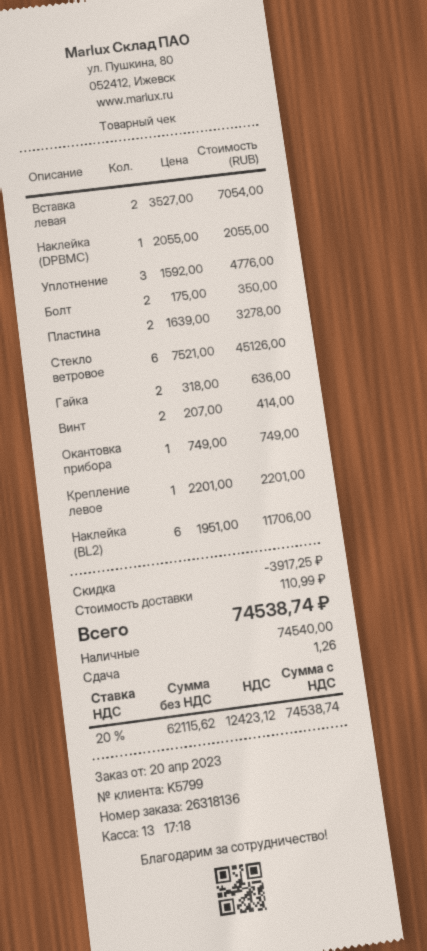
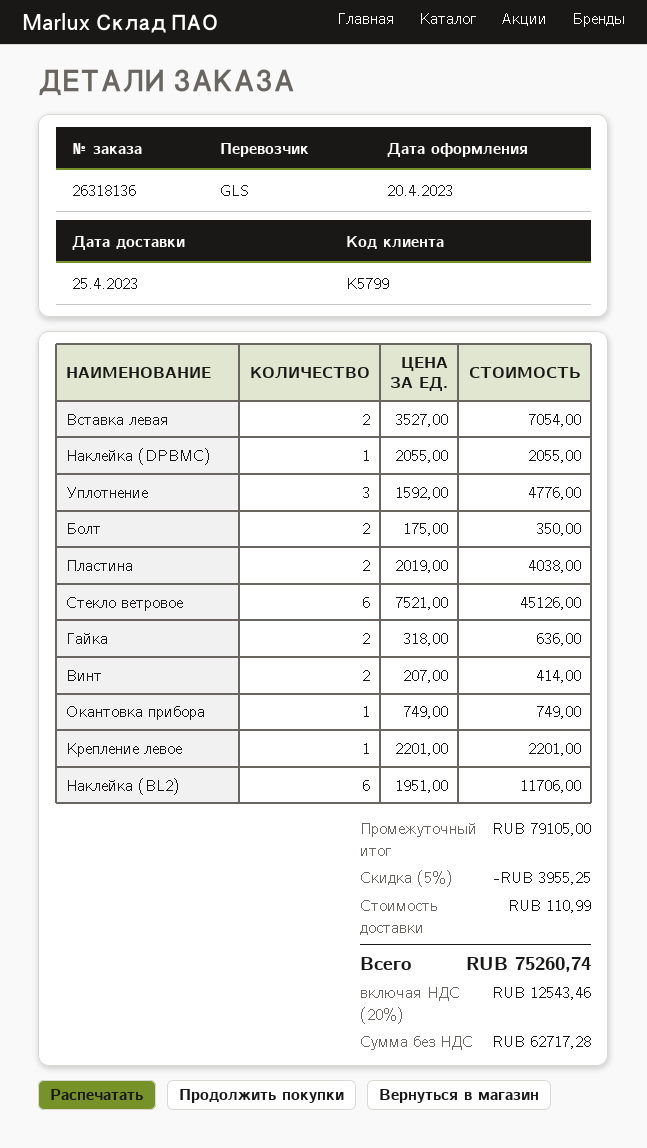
Пластина: 2 x 1639.00 = 3278.00 -> 2 x 2019.00 = 4038.00
discount: 3917.25 -> 3955.25
net: 62115.62 -> 62717.28
tax: 20% = 12423.12 -> 20% = 12543.46
total: 74538.74 -> 75260.74

